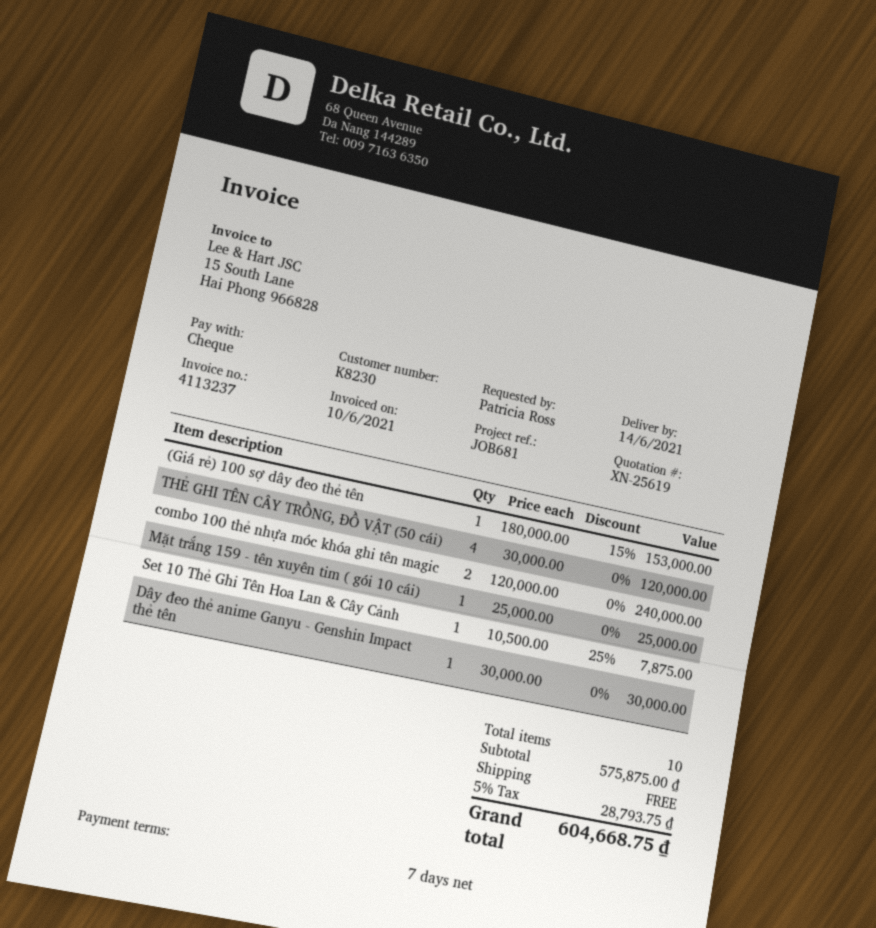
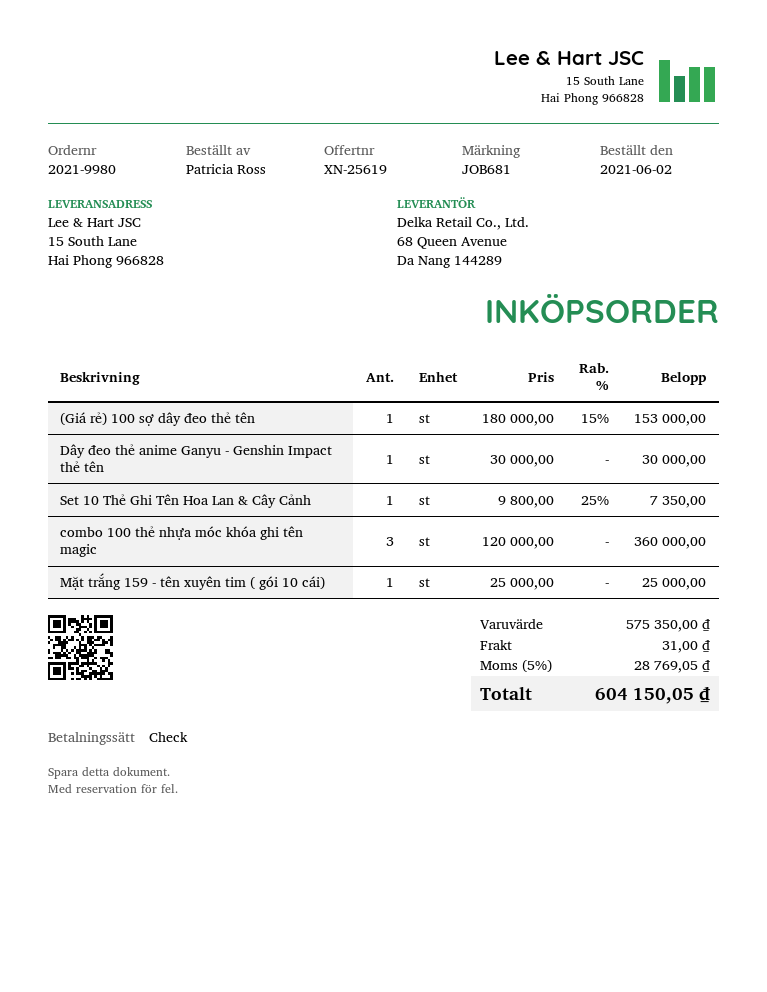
THẺ GHI TÊN CÂY TRỒNG, ĐỒ VẬT (50 cái): 4 x 30000.00 = 120000.00 -> none
combo 100 thẻ nhựa móc khóa ghi tên magic: 2 x 120000.00 = 240000.00 -> 3 x 120000.00 = 360000.00
Set 10 Thẻ Ghi Tên Hoa Lan & Cây Cảnh: 1 x 10500.00 - 25% = 7875.00 -> 1 x 9800.00 - 25% = 7350.00
subtotal: 575875.00 -> 575350.00
shipping: 0.00 -> 31.00
tax: 5% = 28793.75 -> 5% = 28769.05
total: 604668.75 -> 604150.05

